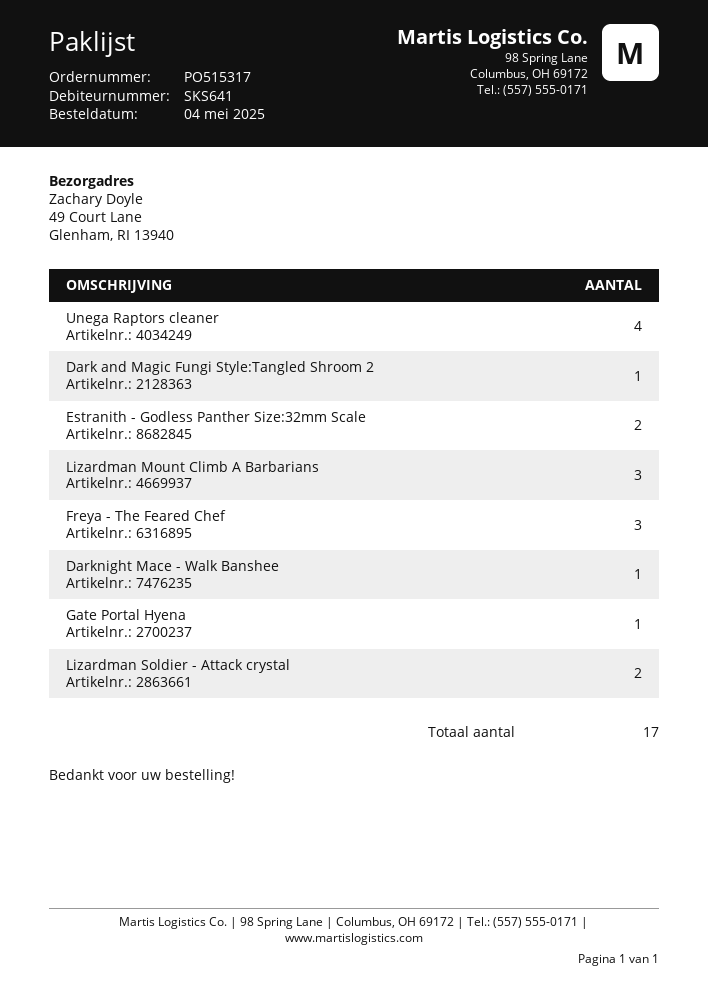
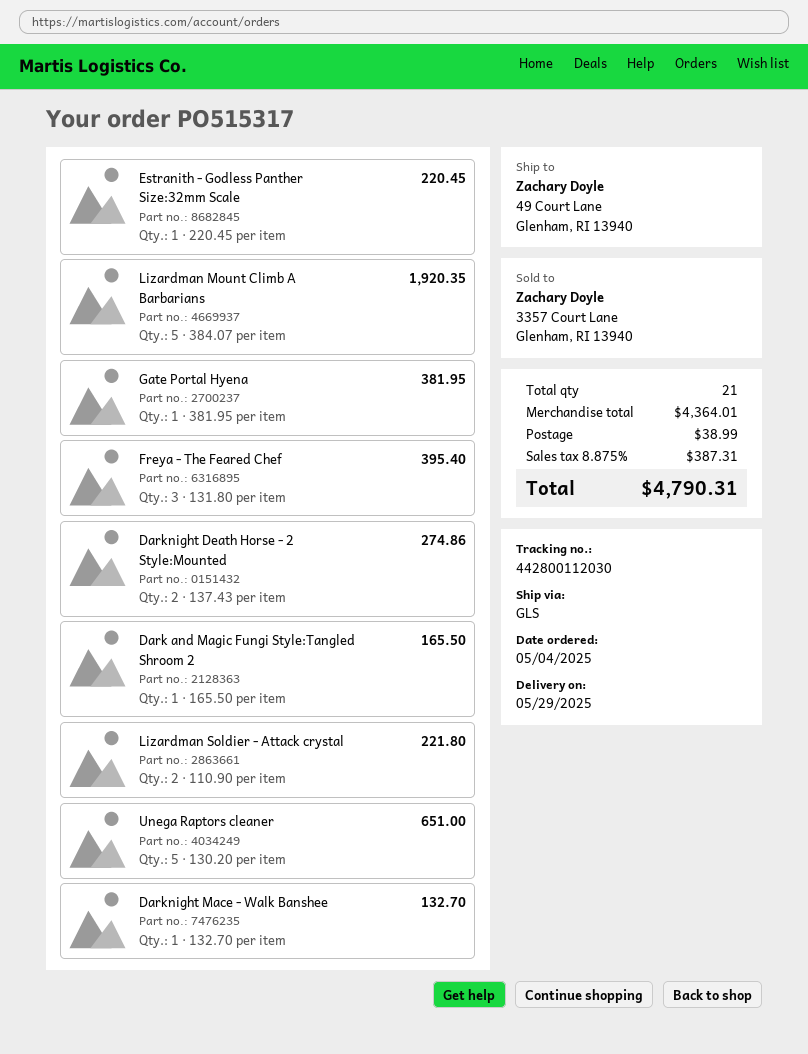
Unega Raptors cleaner: 4 -> 5
Estranith - Godless Panther Size:32mm Scale: 2 -> 1
Lizardman Mount Climb A Barbarians: 3 -> 5
Darknight Death Horse - 2 Style:Mounted: none -> 2
total quantity: 17 -> 21

